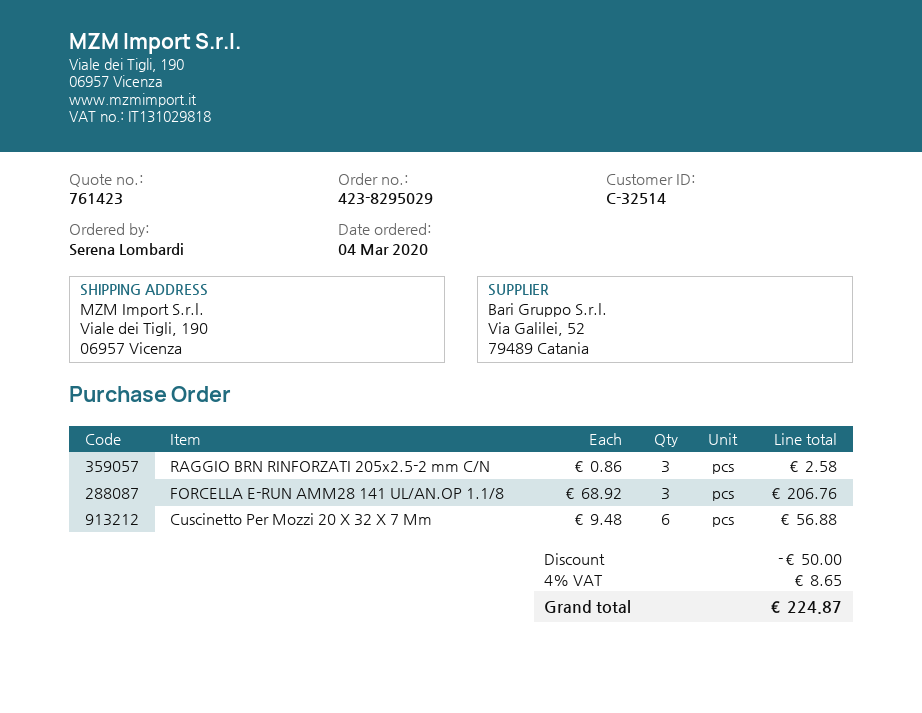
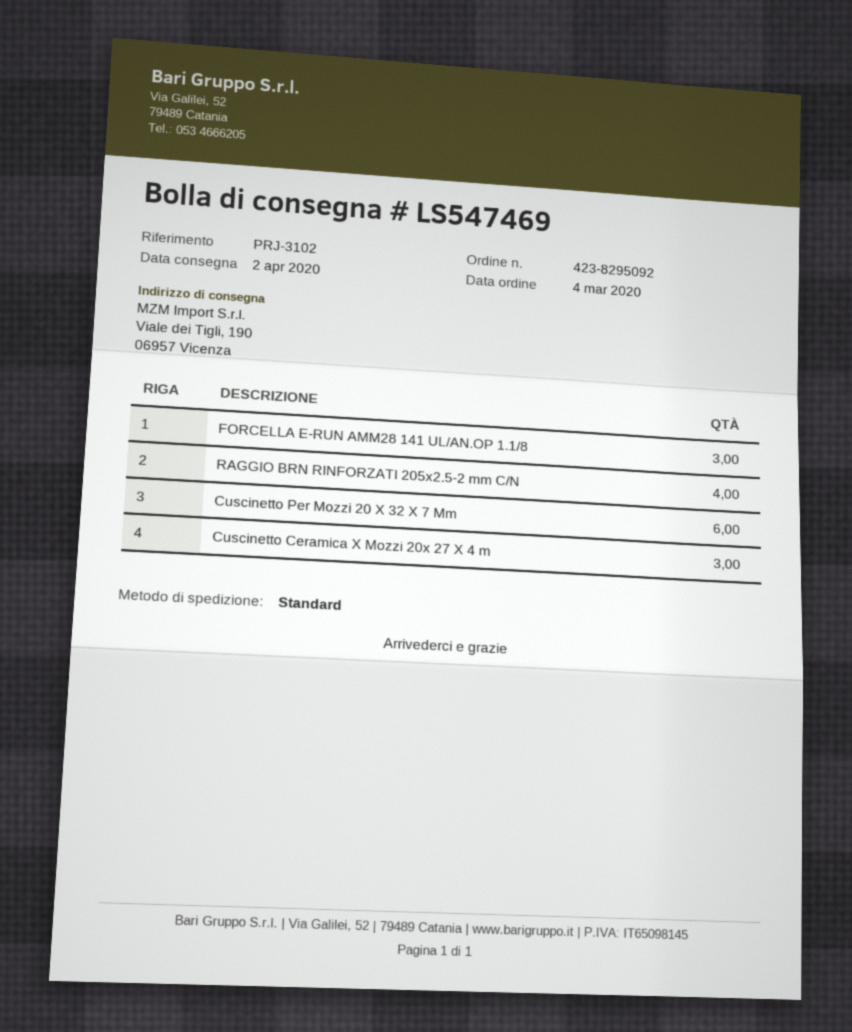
order number: 423-8295029 -> 423-8295092
RAGGIO BRN RINFORZATI 205x2.5-2 mm C/N: 3 -> 4
Cuscinetto Ceramica X Mozzi 20x 27 X 4 m: none -> 3

